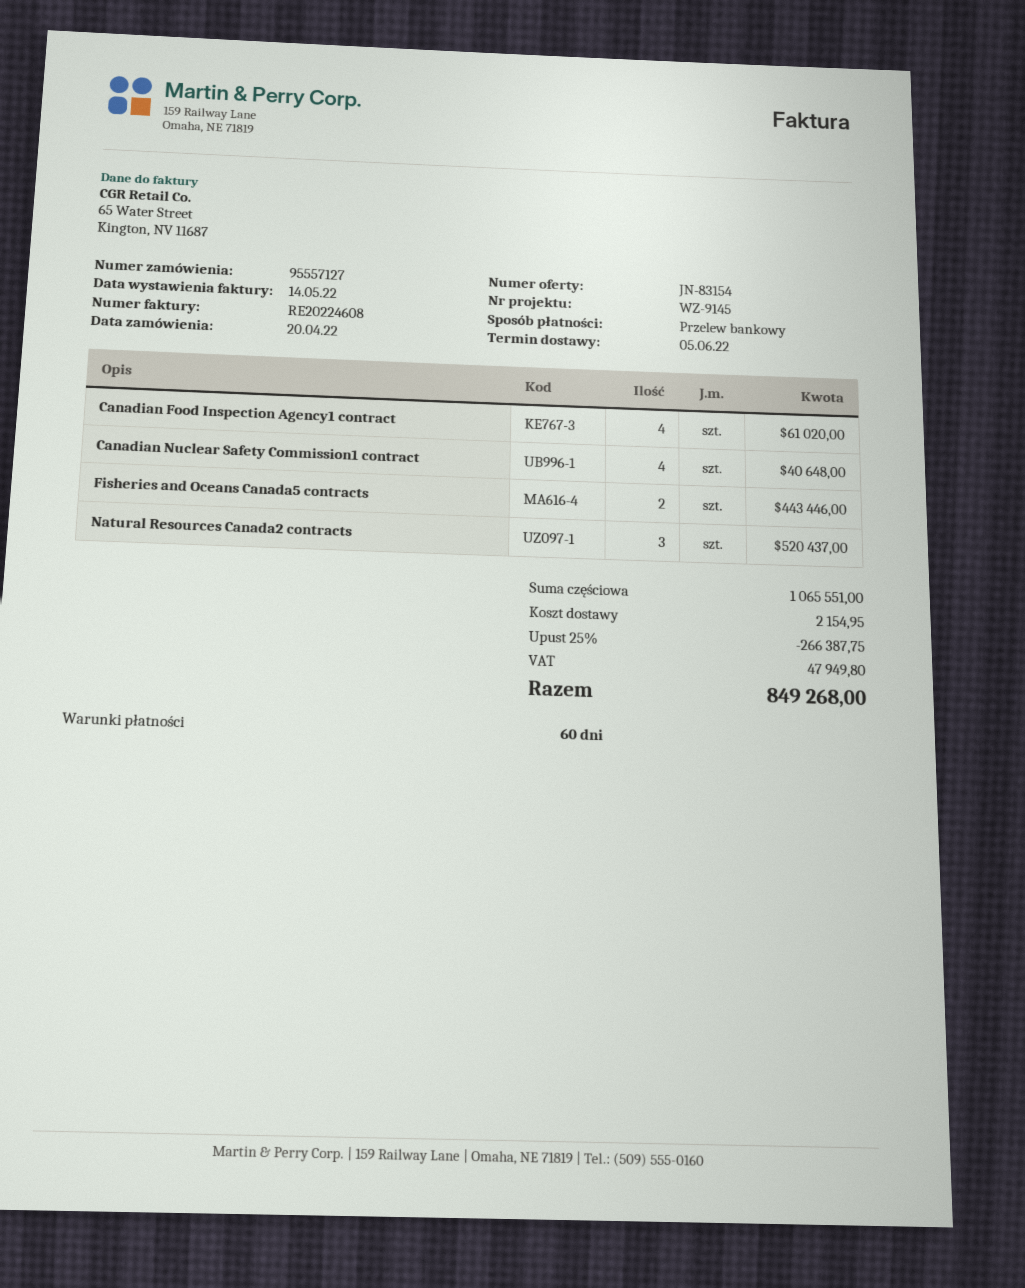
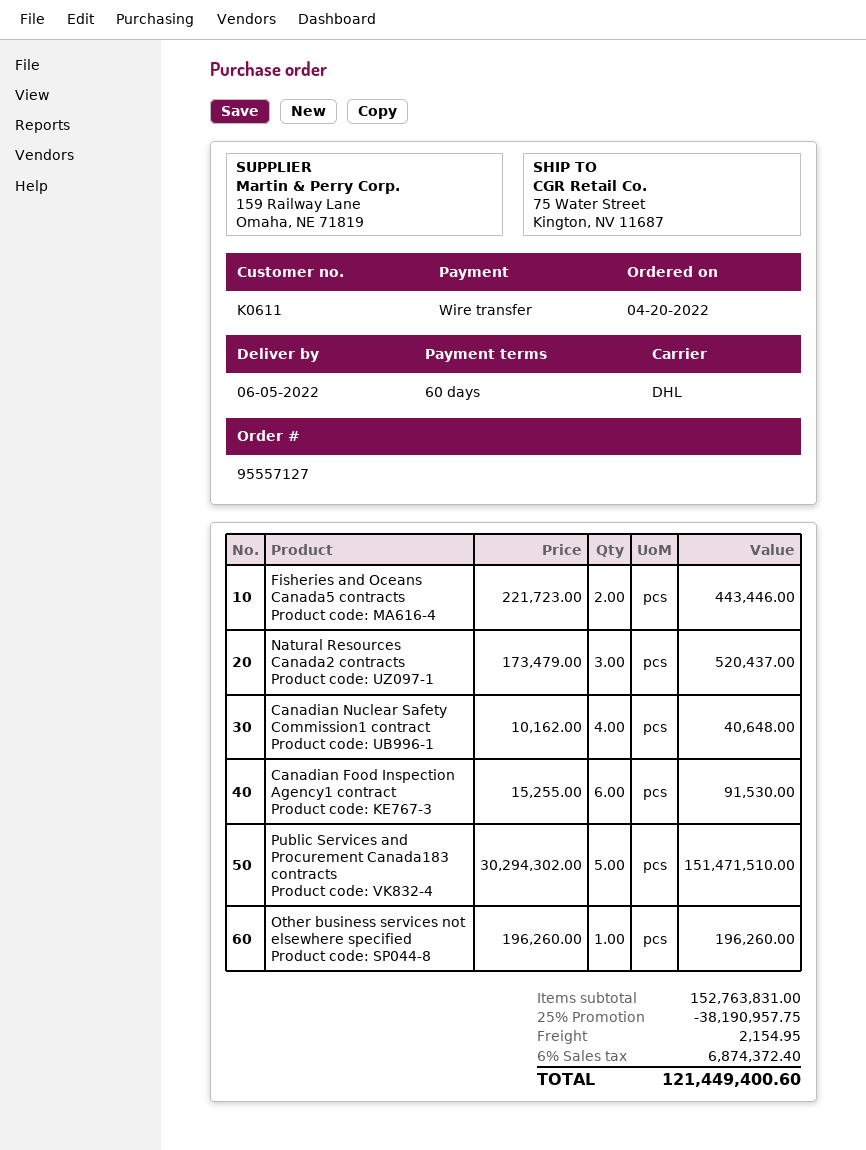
Canadian Food Inspection Agency1 contract: 4 for 61020.00 -> 6 for 91530.00
Public Services and Procurement Canada183 contracts: none -> 5 for 151471510.00
Other business services not elsewhere specified: none -> 1 for 196260.00
subtotal: 1065551.00 -> 152763831.00
discount: 25% = 266387.75 -> 25% = 38190957.75
tax: 47949.80 -> 6874372.40
total: 849268.00 -> 121449400.60

